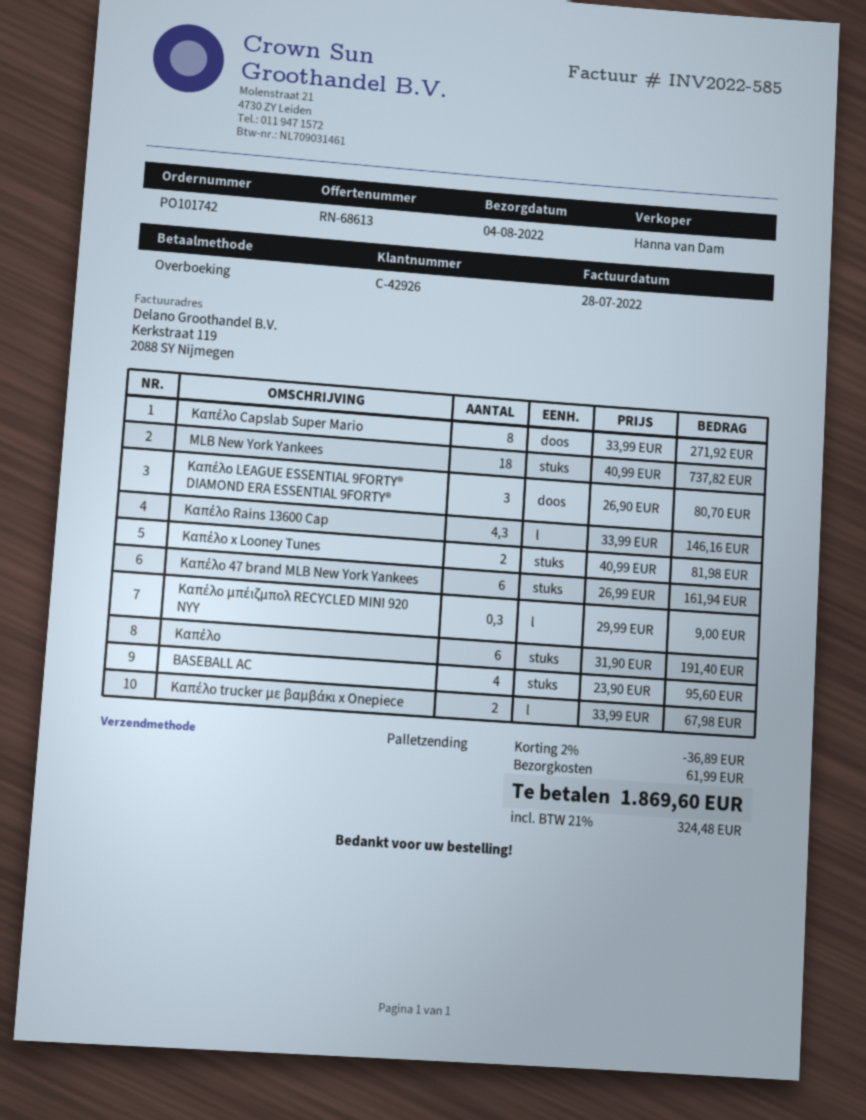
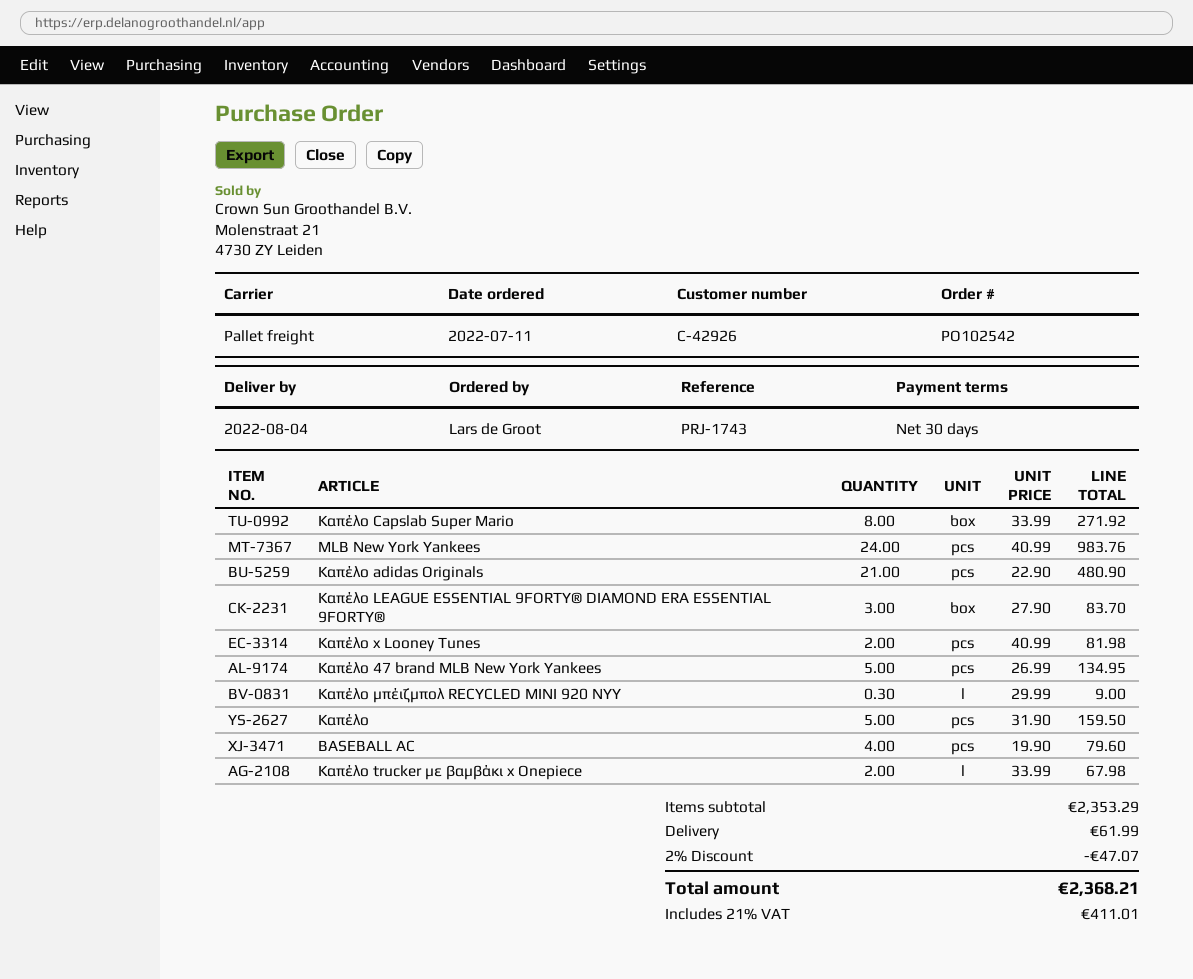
order number: PO101742 -> PO102542
MLB New York Yankees: 18 x 40.99 = 737.82 -> 24 x 40.99 = 983.76
Καπέλο LEAGUE ESSENTIAL 9FORTY® DIAMOND ERA ESSENTIAL 9FORTY®: 3 x 26.90 = 80.70 -> 3 x 27.90 = 83.70
Καπέλο Rains 13600 Cap: 4.3 x 33.99 = 146.16 -> none
Καπέλο 47 brand MLB New York Yankees: 6 x 26.99 = 161.94 -> 5 x 26.99 = 134.95
Καπέλο: 6 x 31.90 = 191.40 -> 5 x 31.90 = 159.50
BASEBALL AC: 4 x 23.90 = 95.60 -> 4 x 19.90 = 79.60
Καπέλο adidas Originals: none -> 21 x 22.90 = 480.90
discount: 2% = 36.89 -> 2% = 47.07
tax: 21% = 324.48 -> 21% = 411.01
total: 1869.60 -> 2368.21

